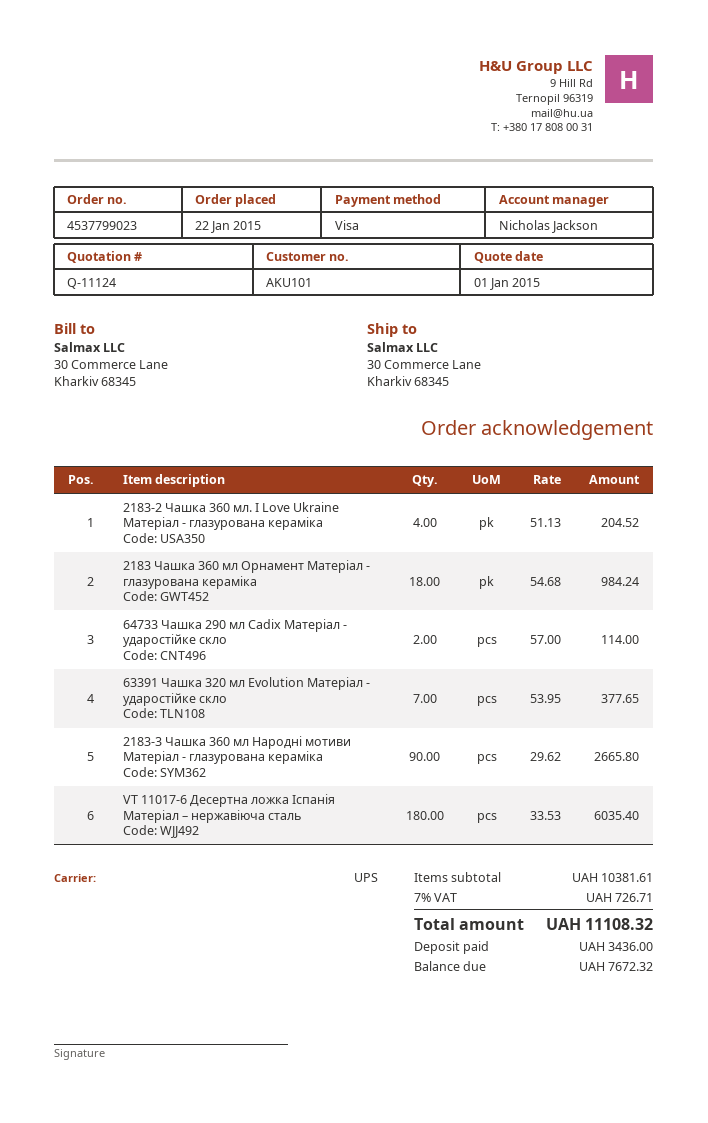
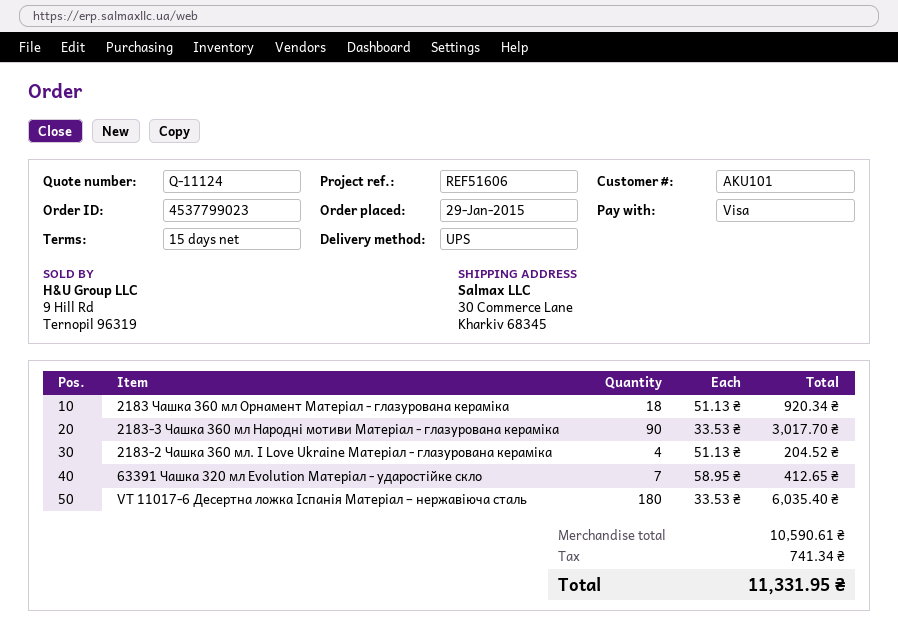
order date: 2015-01-22 -> 2015-01-29
2183 Чашка 360 мл Орнамент Матеріал - глазурована кераміка: 18 x 54.68 = 984.24 -> 18 x 51.13 = 920.34
64733 Чашка 290 мл Cadix Матеріал - ударостійке скло: 2 x 57.00 = 114.00 -> none
63391 Чашка 320 мл Evolution Матеріал - ударостійке скло: 7 x 53.95 = 377.65 -> 7 x 58.95 = 412.65
2183-3 Чашка 360 мл Народні мотиви Матеріал - глазурована кераміка: 90 x 29.62 = 2665.80 -> 90 x 33.53 = 3017.70
subtotal: 10381.61 -> 10590.61
tax: 726.71 -> 741.34
total: 11108.32 -> 11331.95

